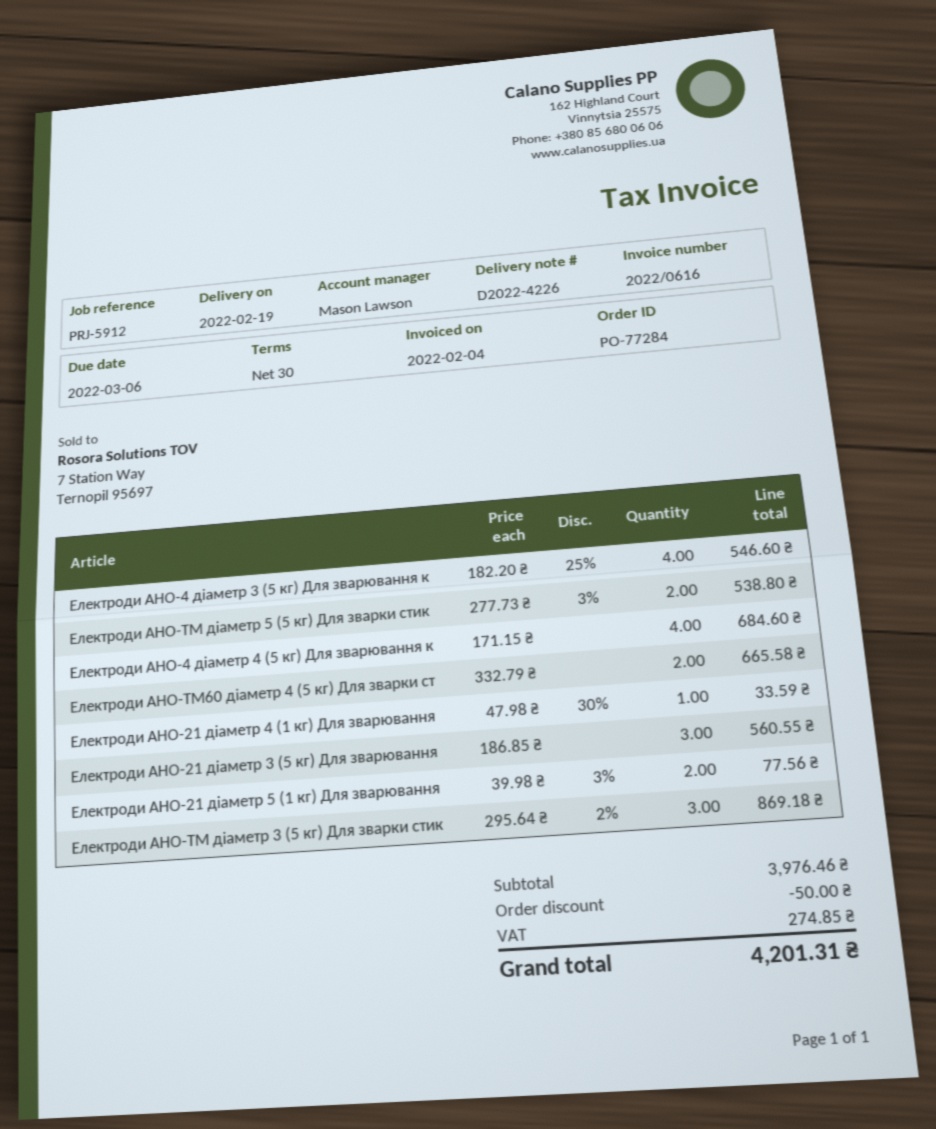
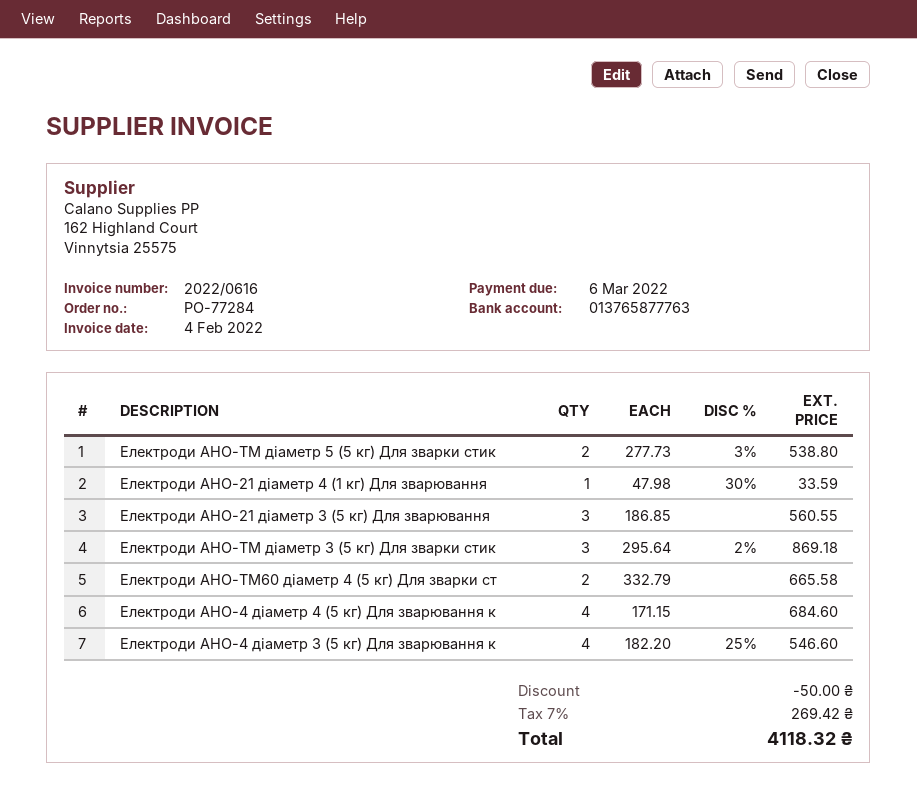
Електроди АНО-21 діаметр 5 (1 кг) Для зварювання: 2 x 39.98 - 3% = 77.56 -> none
tax: 274.85 -> 269.42
total: 4201.31 -> 4118.32

